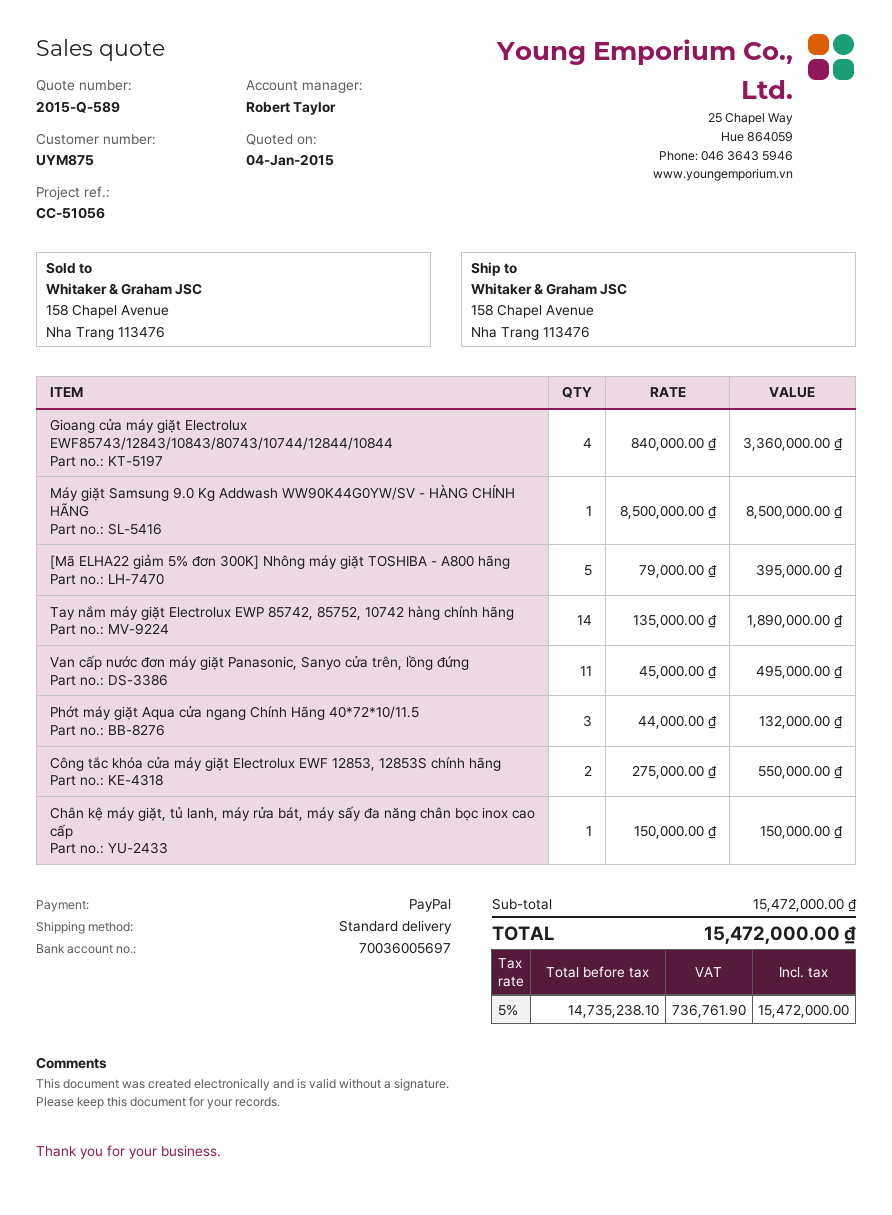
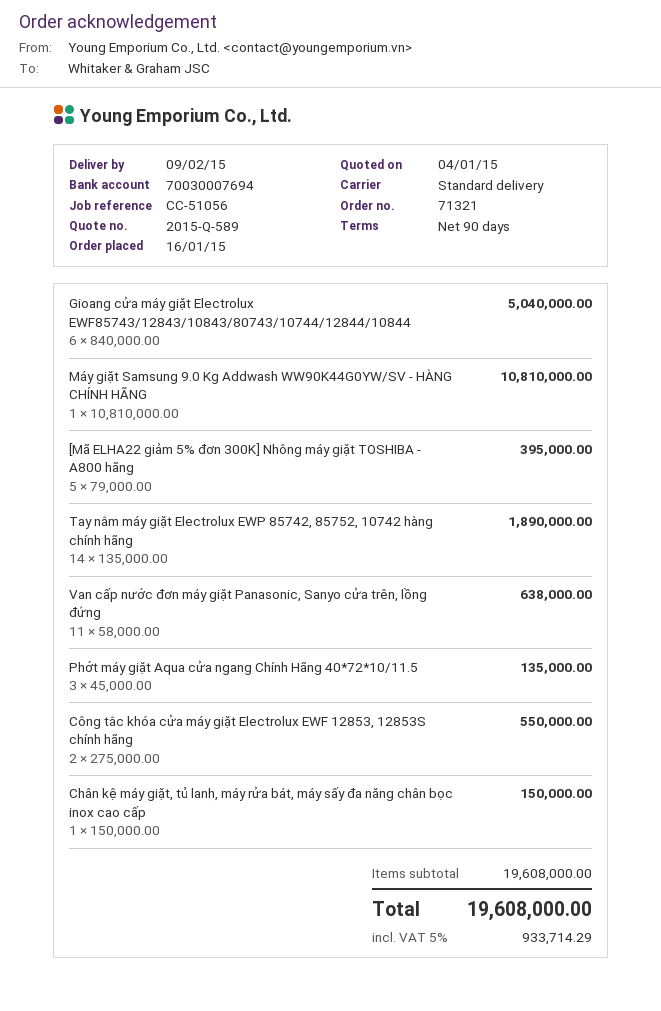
bank account: 70036005697 -> 70030007694
Gioang cửa máy giặt Electrolux EWF85743/12843/10843/80743/10744/12844/10844: 4 x 840000.00 = 3360000.00 -> 6 x 840000.00 = 5040000.00
Máy giặt Samsung 9.0 Kg Addwash WW90K44G0YW/SV - HÀNG CHÍNH HÃNG: 1 x 8500000.00 = 8500000.00 -> 1 x 10810000.00 = 10810000.00
Van cấp nước đơn máy giặt Panasonic, Sanyo cửa trên, lồng đứng: 11 x 45000.00 = 495000.00 -> 11 x 58000.00 = 638000.00
Phớt máy giặt Aqua cửa ngang Chính Hãng 40*72*10/11.5: 3 x 44000.00 = 132000.00 -> 3 x 45000.00 = 135000.00
subtotal: 15472000.00 -> 19608000.00
tax: 5% = 736761.90 -> 5% = 933714.29
total: 15472000.00 -> 19608000.00

